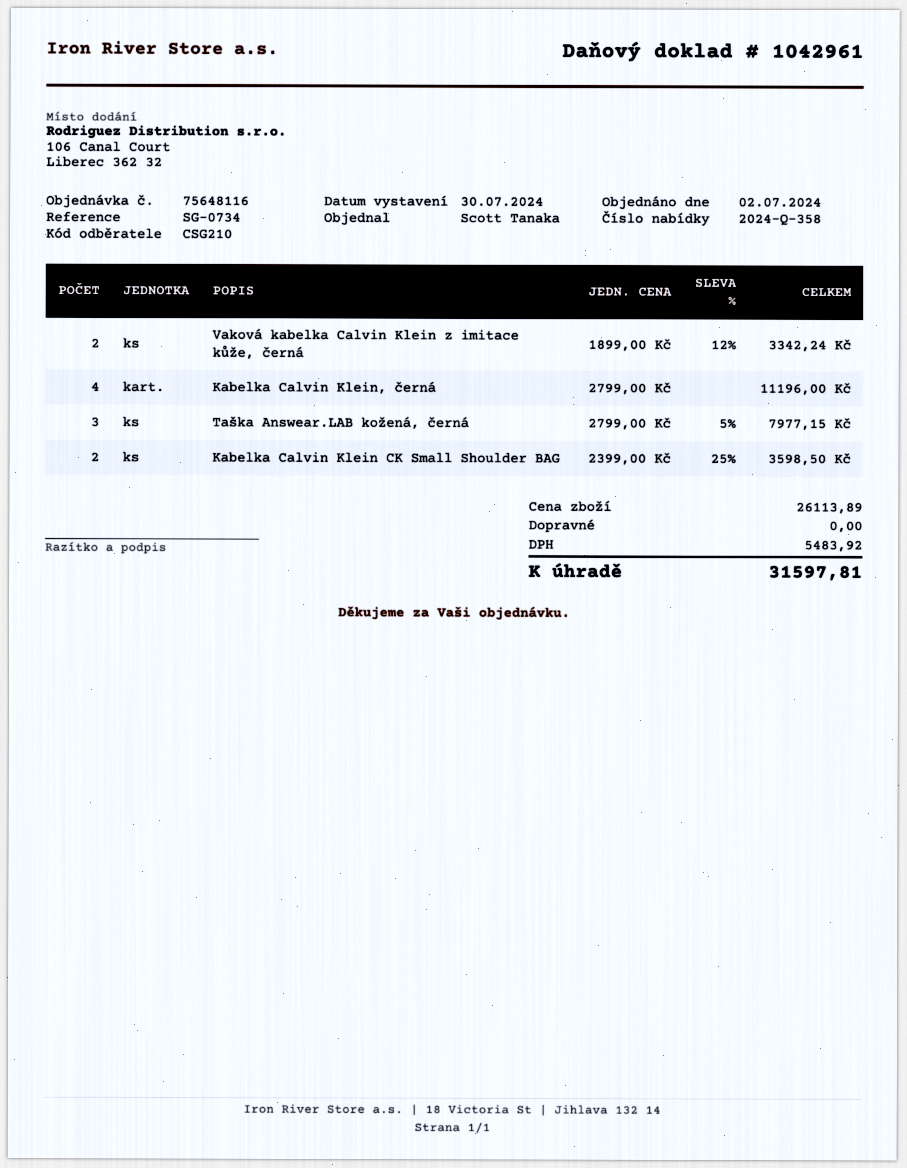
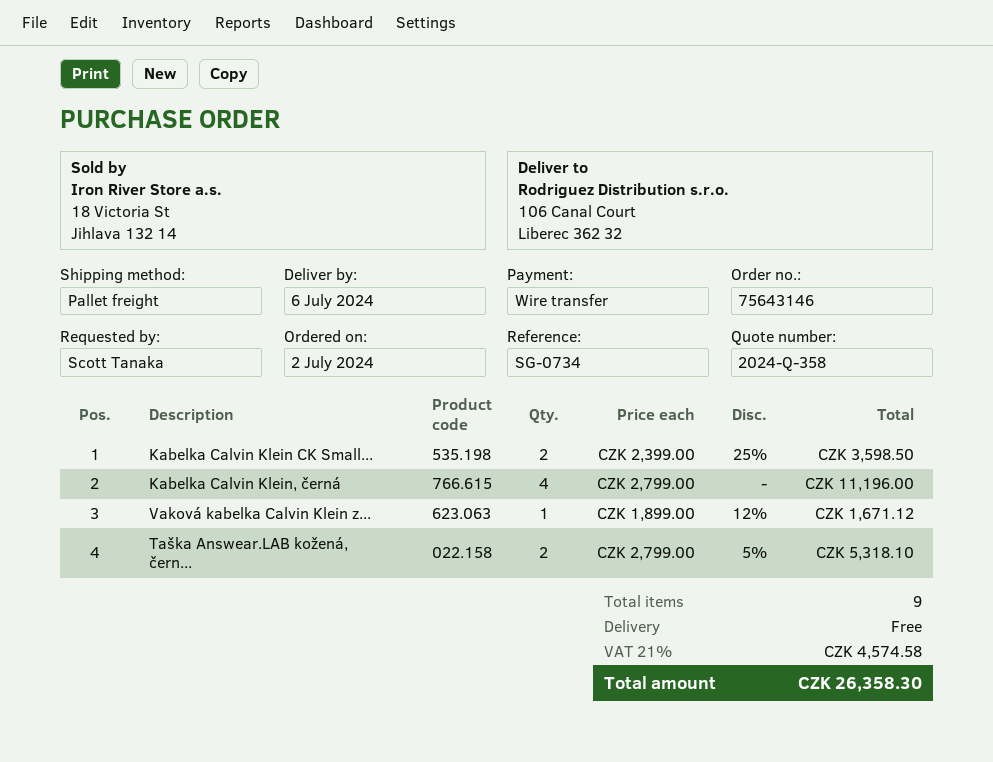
order number: 75648116 -> 75643146
Vaková kabelka Calvin Klein z imitace kůže, černá: 2 x 1899.00 - 12% = 3342.24 -> 1 x 1899.00 - 12% = 1671.12
Taška Answear.LAB kožená, černá: 3 x 2799.00 - 5% = 7977.15 -> 2 x 2799.00 - 5% = 5318.10
tax: 5483.92 -> 4574.58
total: 31597.81 -> 26358.30

